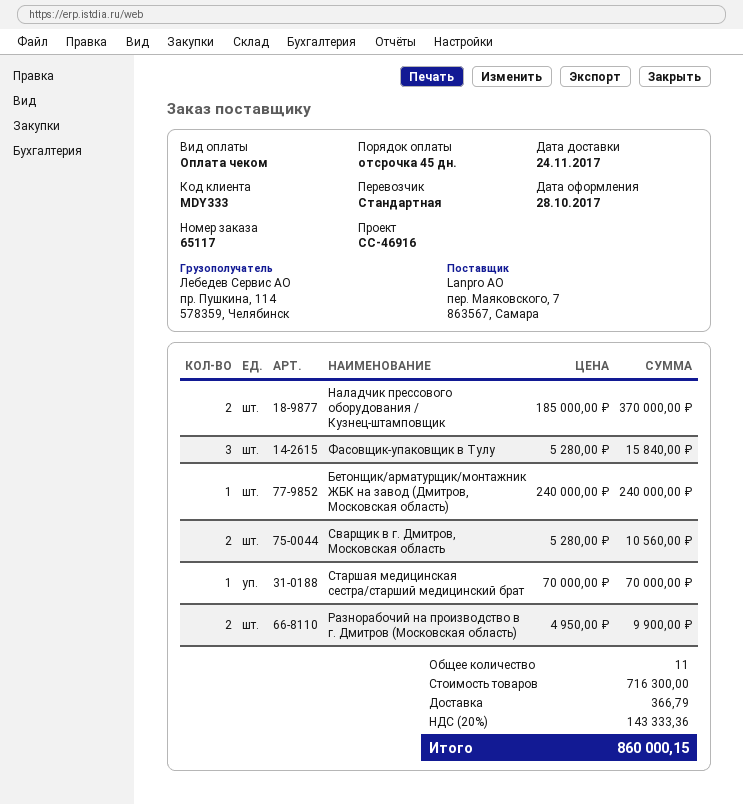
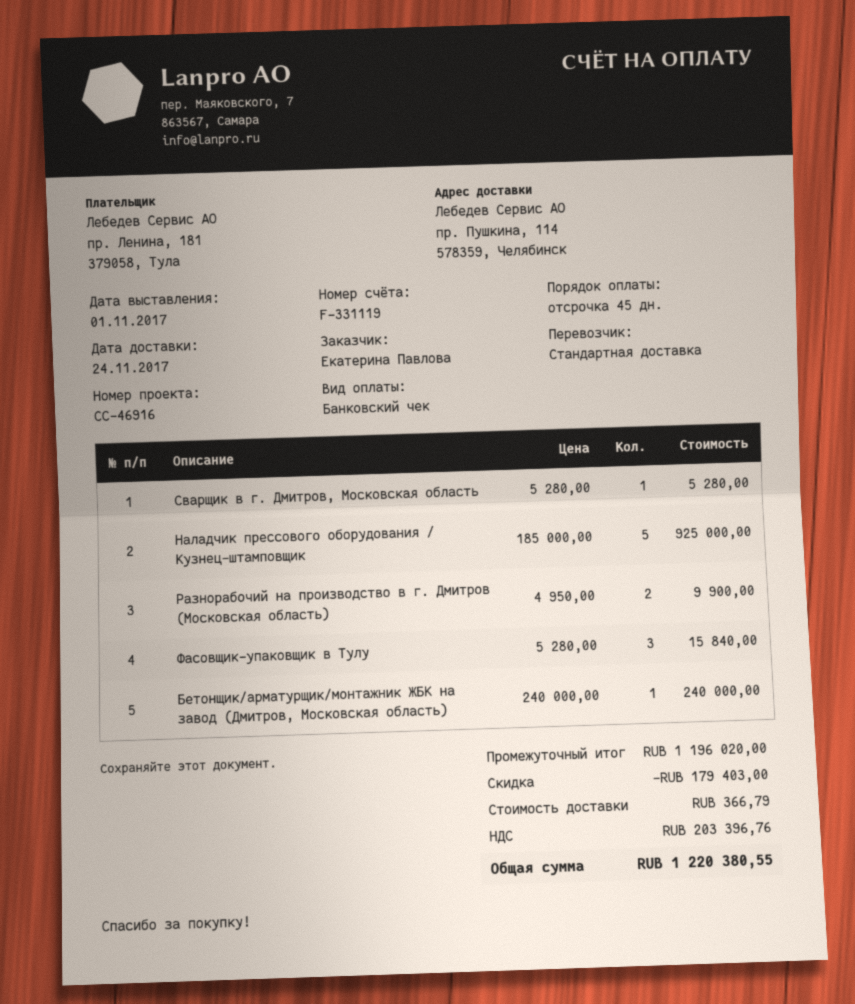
Наладчик прессового оборудования / Кузнец-штамповщик: 2 x 185000.00 = 370000.00 -> 5 x 185000.00 = 925000.00
Сварщик в г. Дмитров, Московская область: 2 x 5280.00 = 10560.00 -> 1 x 5280.00 = 5280.00
Старшая медицинская сестра/старший медицинский брат: 1 x 70000.00 = 70000.00 -> none
subtotal: 716300.00 -> 1196020.00
discount: none -> 179403.00
tax: 143333.36 -> 203396.76
total: 860000.15 -> 1220380.55

